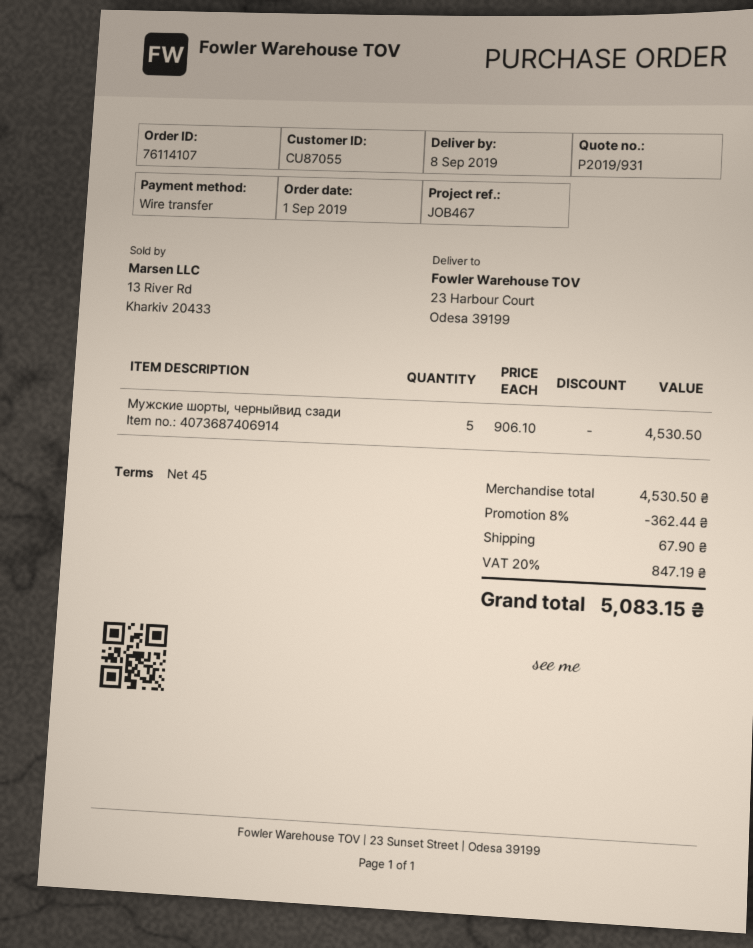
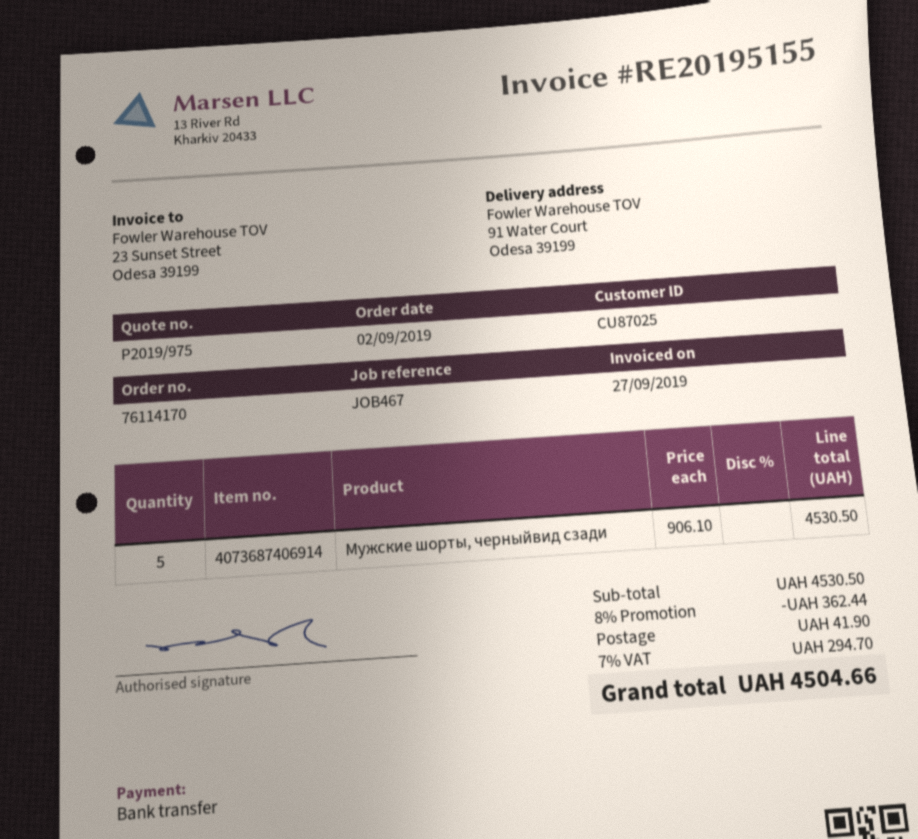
quote number: P2019/931 -> P2019/975
order number: 76114107 -> 76114170
order date: 2019-09-01 -> 2019-09-02
customer number: CU87055 -> CU87025
ship to: 23 Harbour Court, Odesa 39199 -> 91 Water Court, Odesa 39199
shipping: 67.90 -> 41.90
tax: 20% = 847.19 -> 7% = 294.70
total: 5083.15 -> 4504.66

